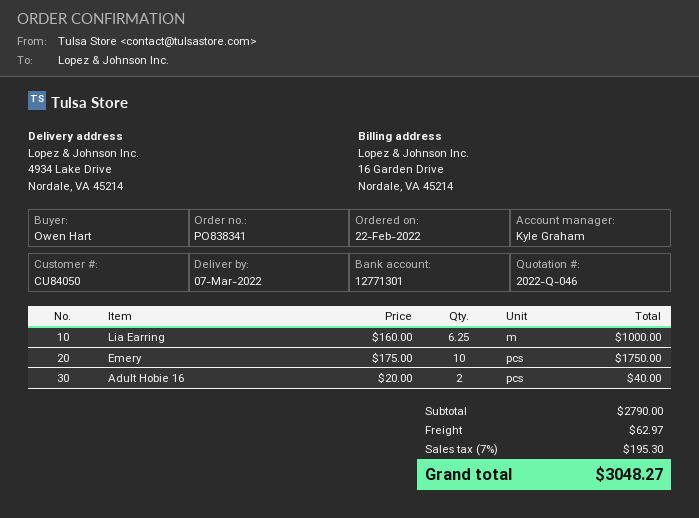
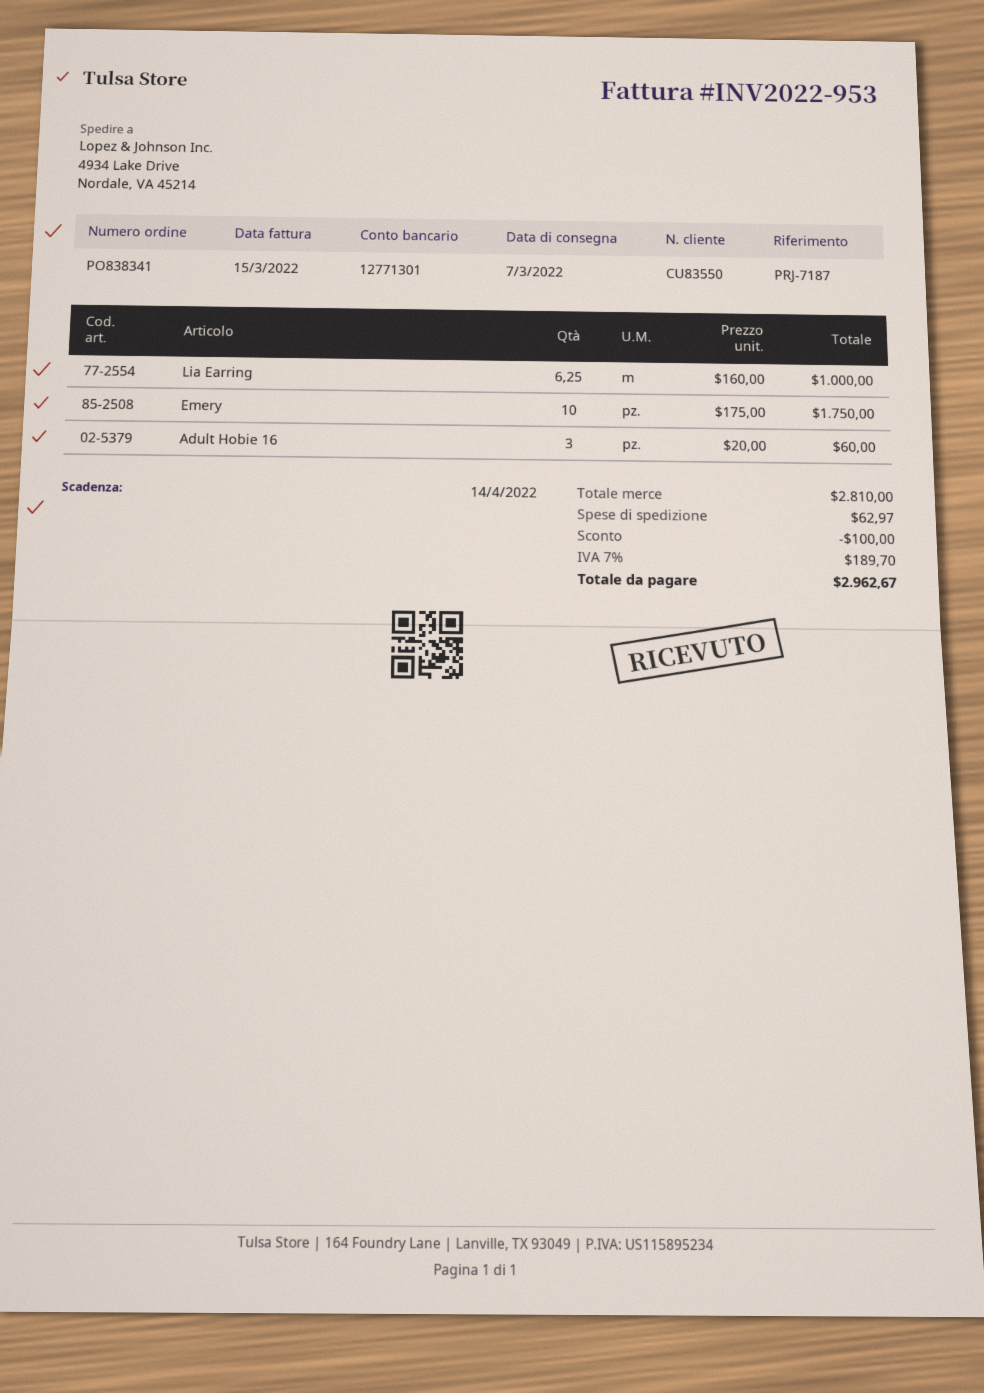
customer number: CU84050 -> CU83550
Adult Hobie 16: 2 x 20.00 = 40.00 -> 3 x 20.00 = 60.00
subtotal: 2790.00 -> 2810.00
discount: none -> 100.00
tax: 7% = 195.30 -> 7% = 189.70
total: 3048.27 -> 2962.67

